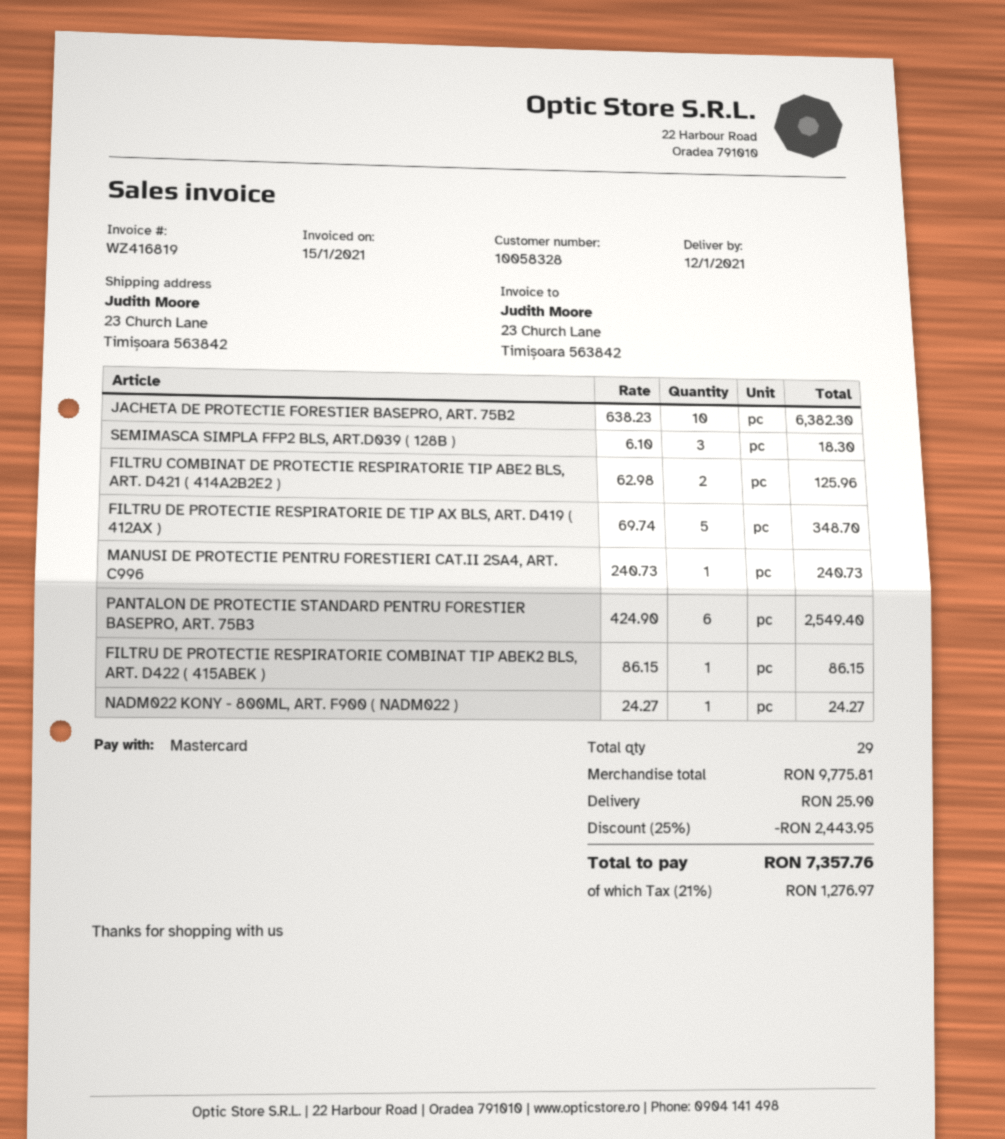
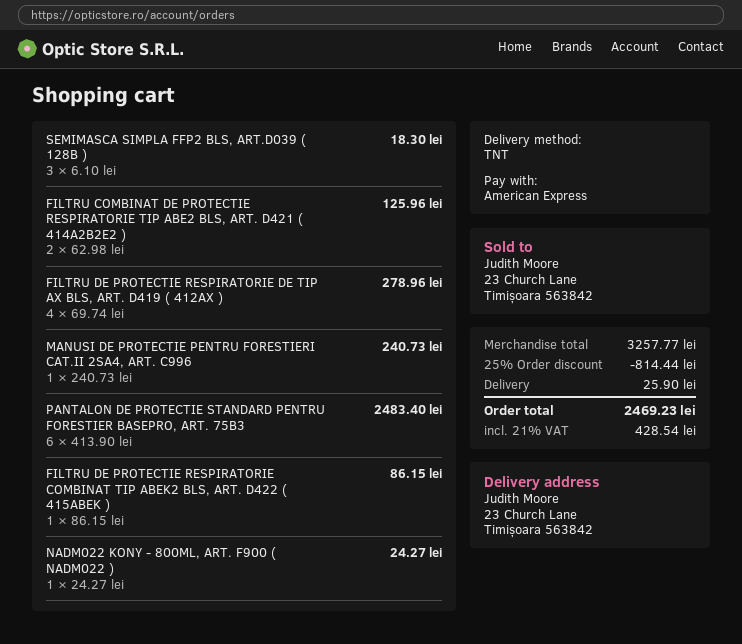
payment method: Mastercard -> American Express
JACHETA DE PROTECTIE FORESTIER BASEPRO, ART. 75B2: 10 x 638.23 = 6382.30 -> none
FILTRU DE PROTECTIE RESPIRATORIE DE TIP AX BLS, ART. D419 ( 412AX ): 5 x 69.74 = 348.70 -> 4 x 69.74 = 278.96
PANTALON DE PROTECTIE STANDARD PENTRU FORESTIER BASEPRO, ART. 75B3: 6 x 424.90 = 2549.40 -> 6 x 413.90 = 2483.40
subtotal: 9775.81 -> 3257.77
discount: 25% = 2443.95 -> 25% = 814.44
tax: 21% = 1276.97 -> 21% = 428.54
total: 7357.76 -> 2469.23

